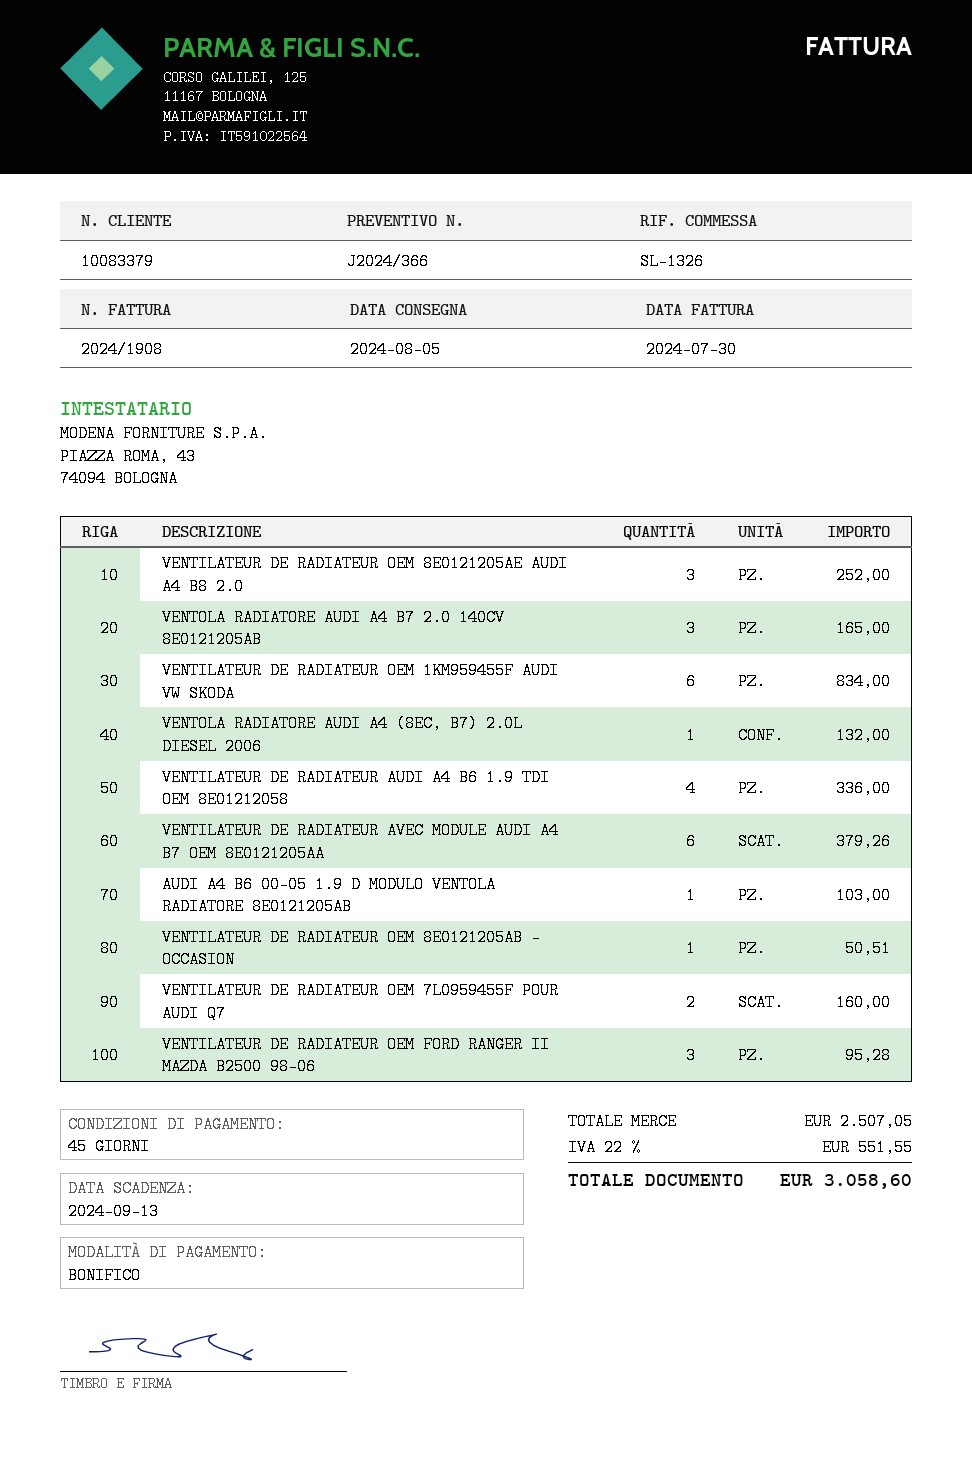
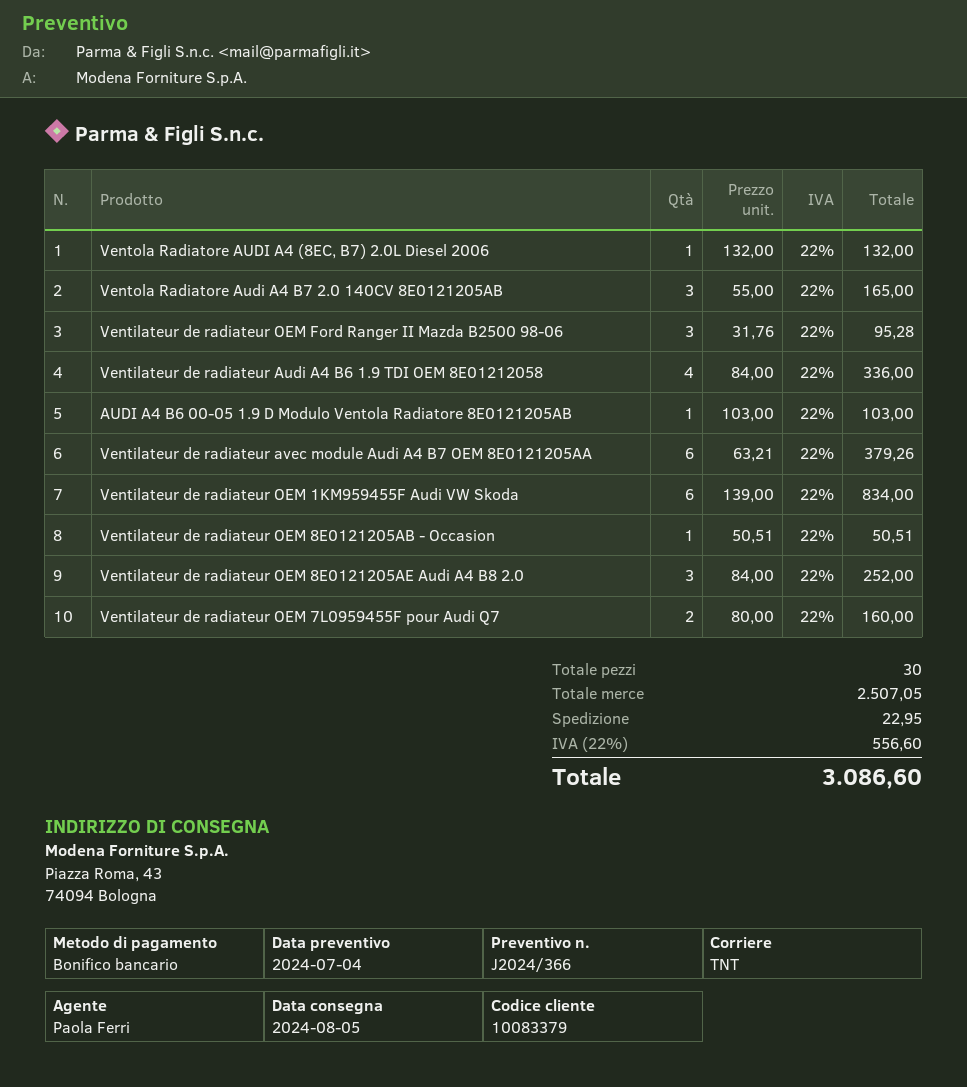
shipping: none -> 22.95
tax: 22% = 551.55 -> 22% = 556.60
total: 3058.60 -> 3086.60

